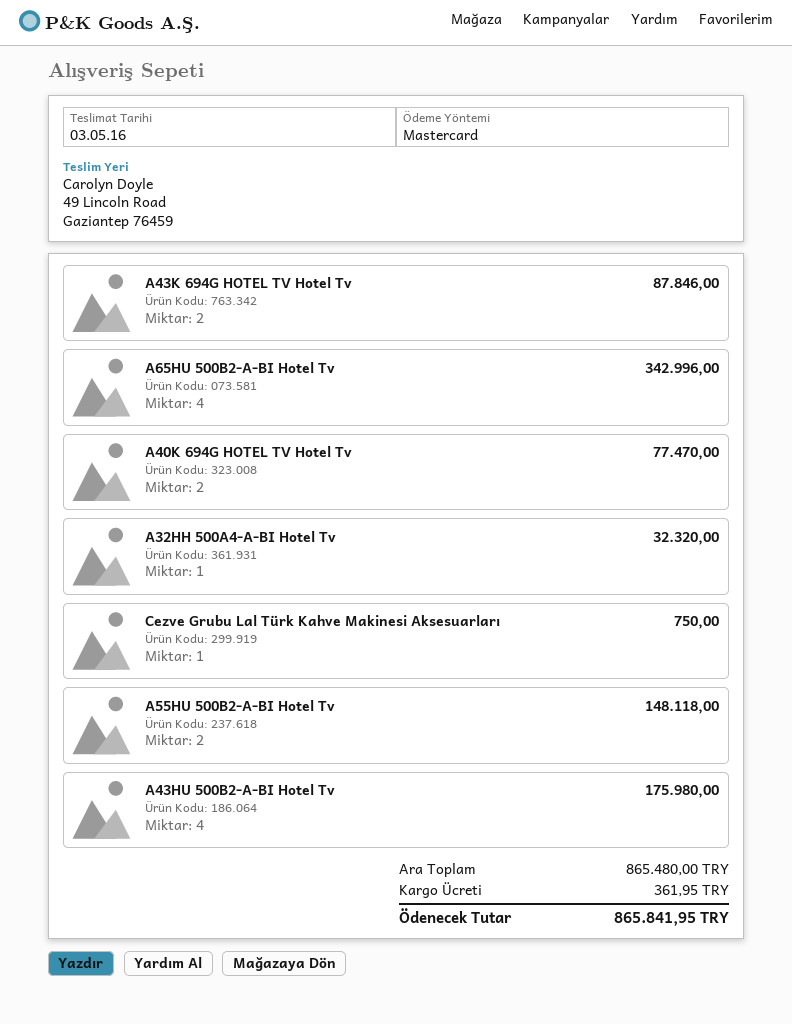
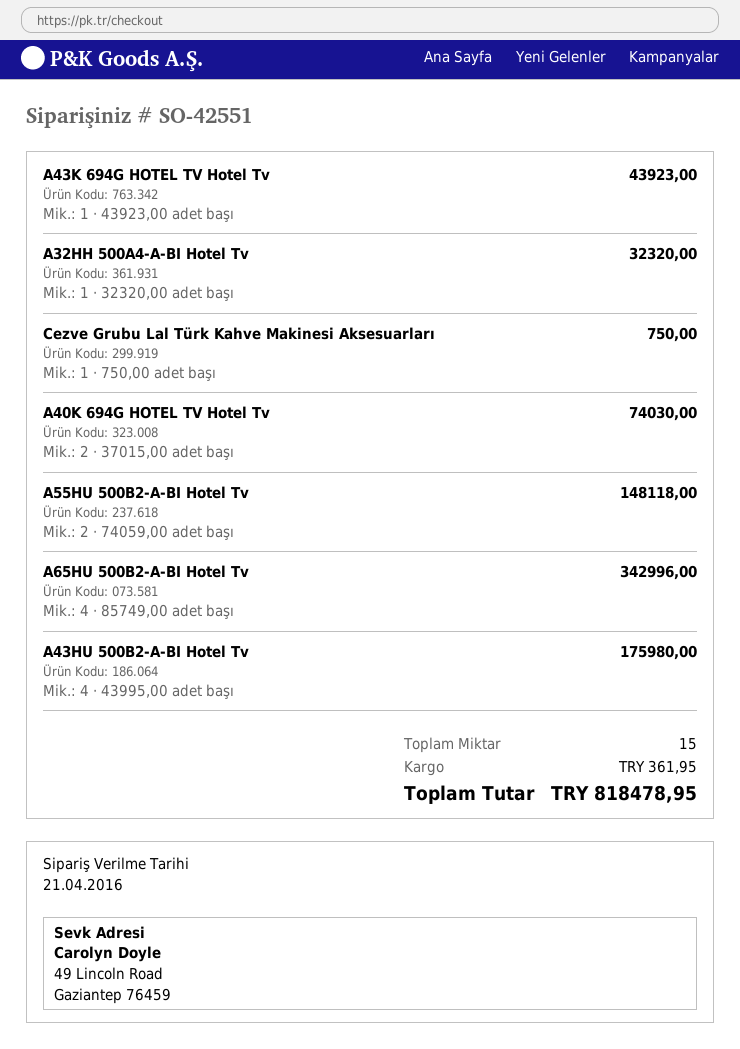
A43K 694G HOTEL TV Hotel Tv: 2 for 87846.00 -> 1 for 43923.00
A40K 694G HOTEL TV Hotel Tv: 2 for 77470.00 -> 2 for 74030.00
total: 865841.95 -> 818478.95

